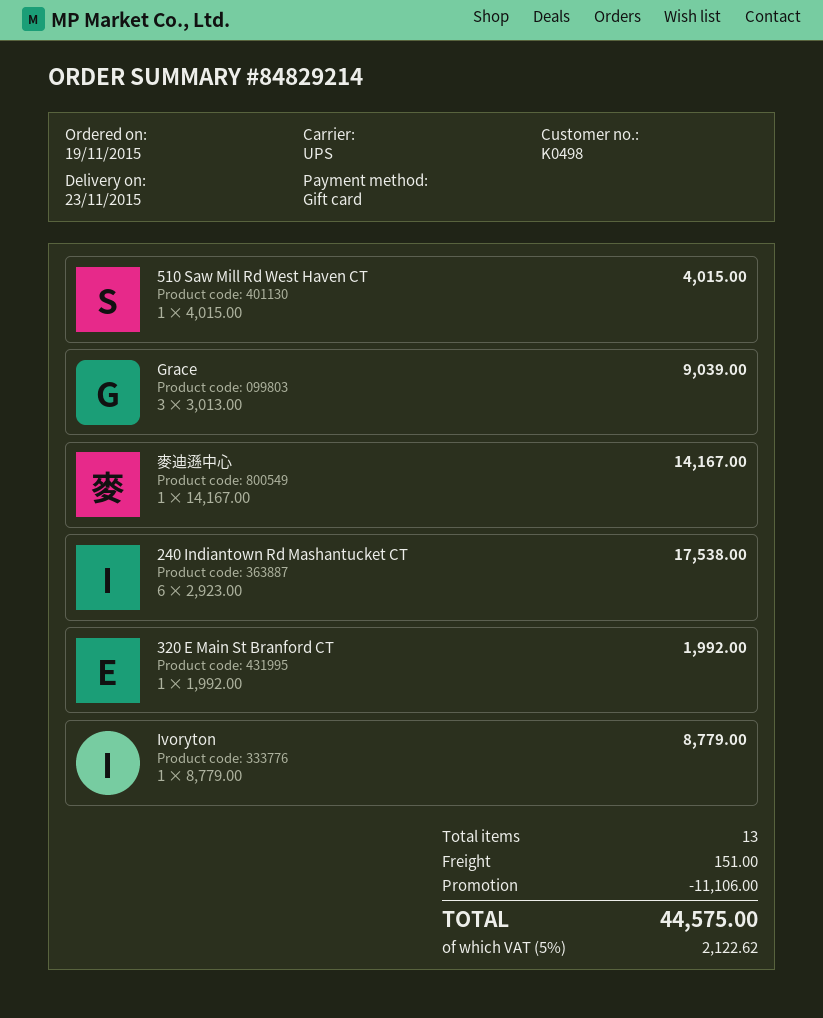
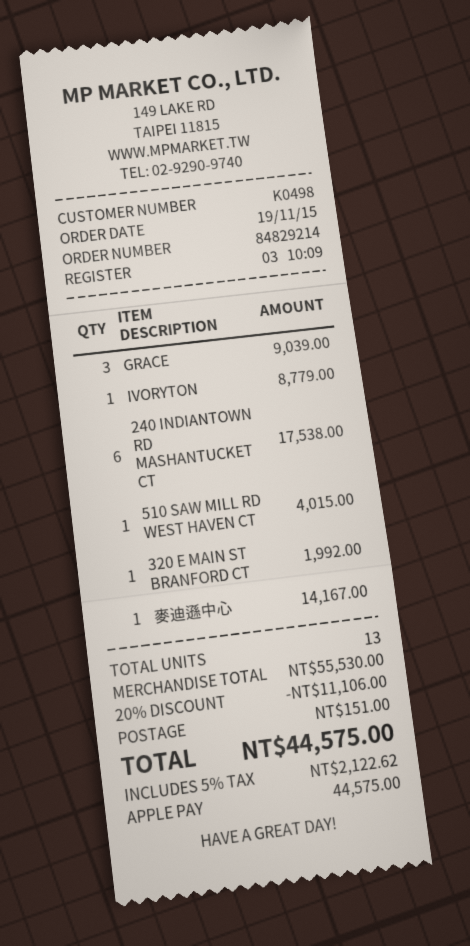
payment method: gift card -> Apple Pay

